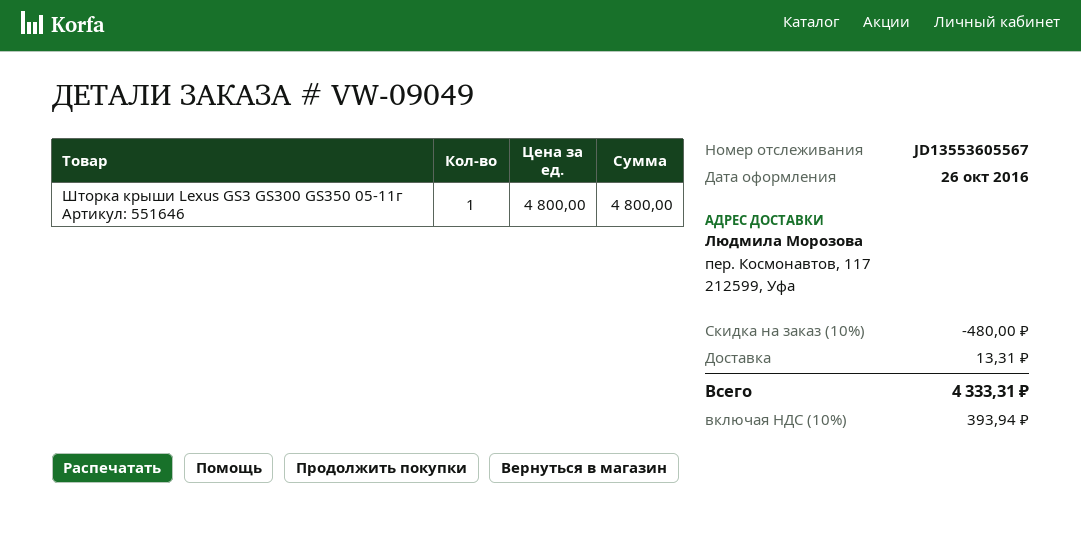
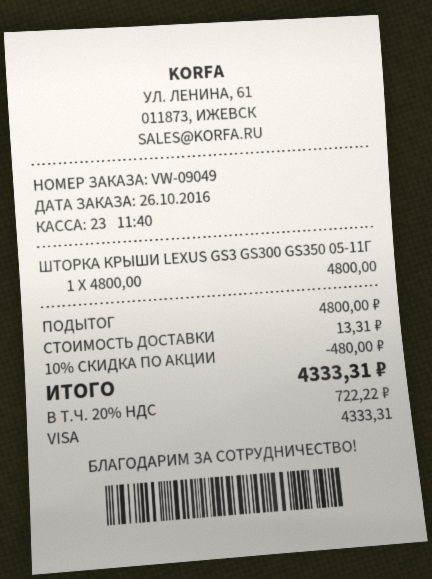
tax: 10% = 393.94 -> 20% = 722.22

